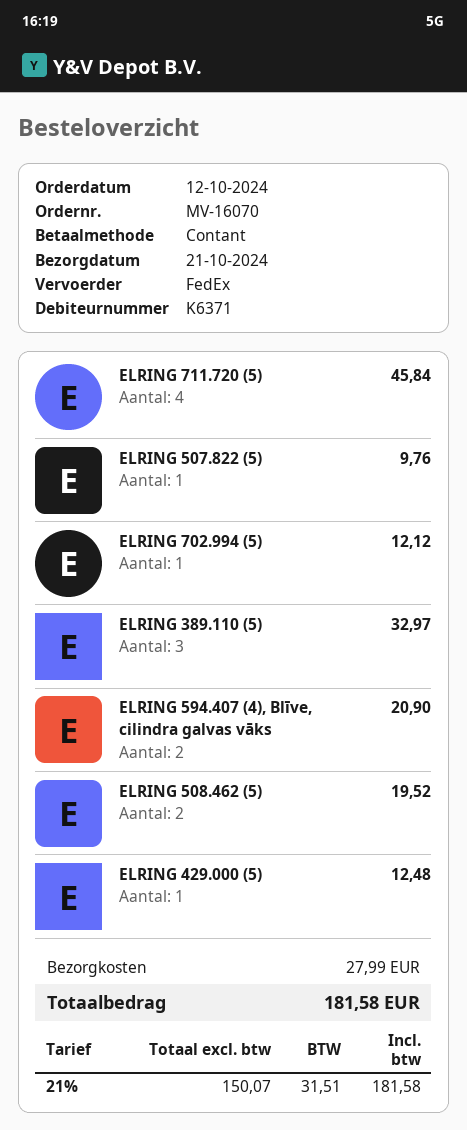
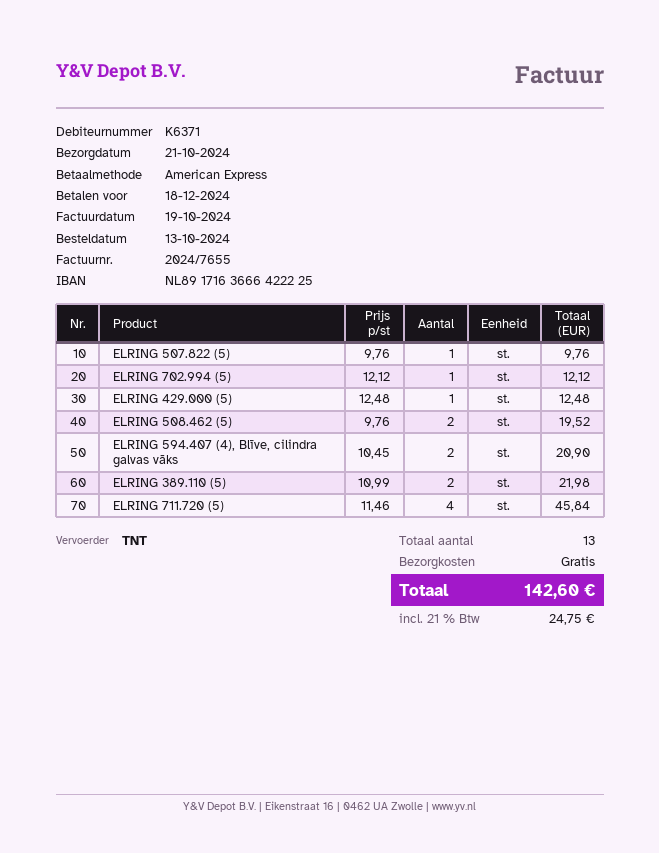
order date: 2024-10-12 -> 2024-10-13
payment method: cash -> American Express
shipping method: FedEx -> TNT
ELRING 389.110 (5): 3 for 32.97 -> 2 for 21.98
shipping: 27.99 -> 0.00
tax: 21% = 31.51 -> 21% = 24.75
total: 181.58 -> 142.60

